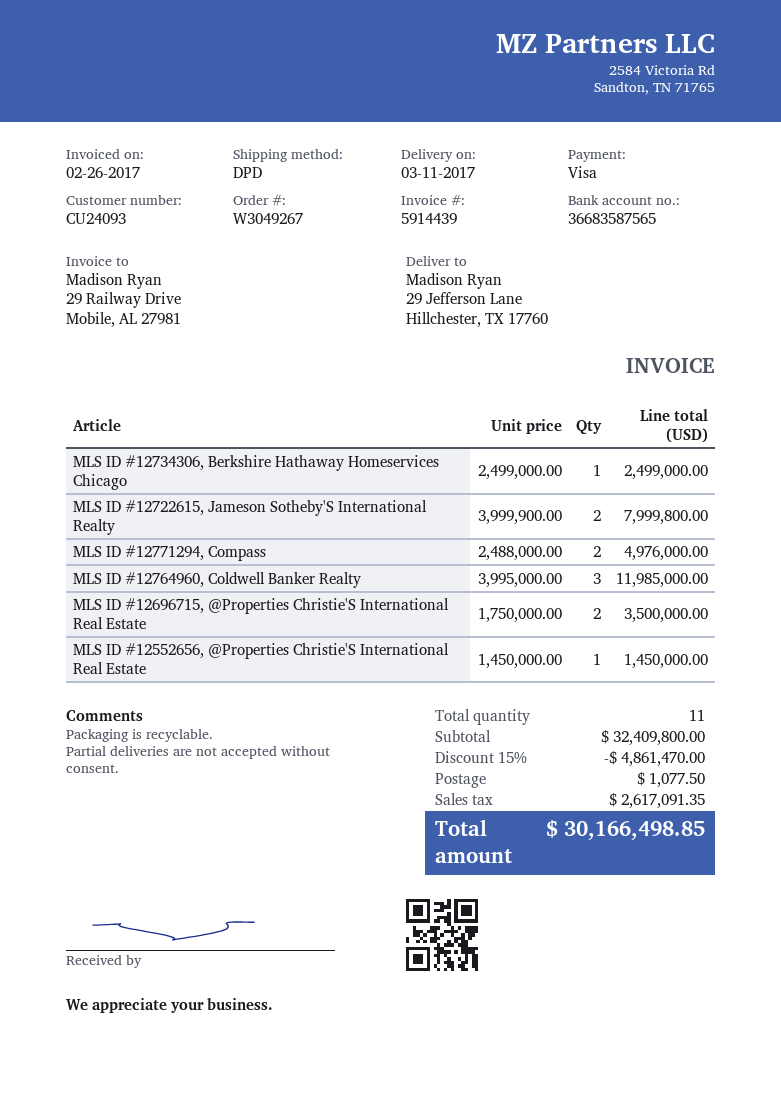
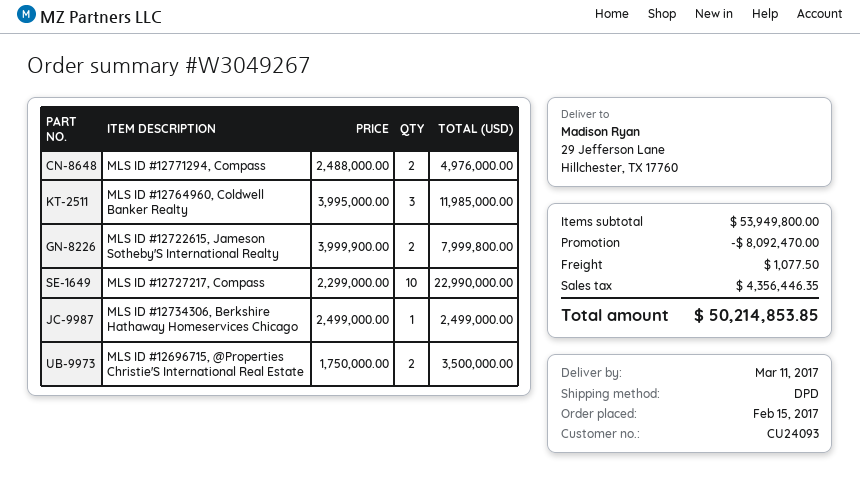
MLS ID #12552656, @Properties Christie'S International Real Estate: 1 x 1450000.00 = 1450000.00 -> none
MLS ID #12727217, Compass: none -> 10 x 2299000.00 = 22990000.00
subtotal: 32409800.00 -> 53949800.00
discount: 4861470.00 -> 8092470.00
tax: 2617091.35 -> 4356446.35
total: 30166498.85 -> 50214853.85

